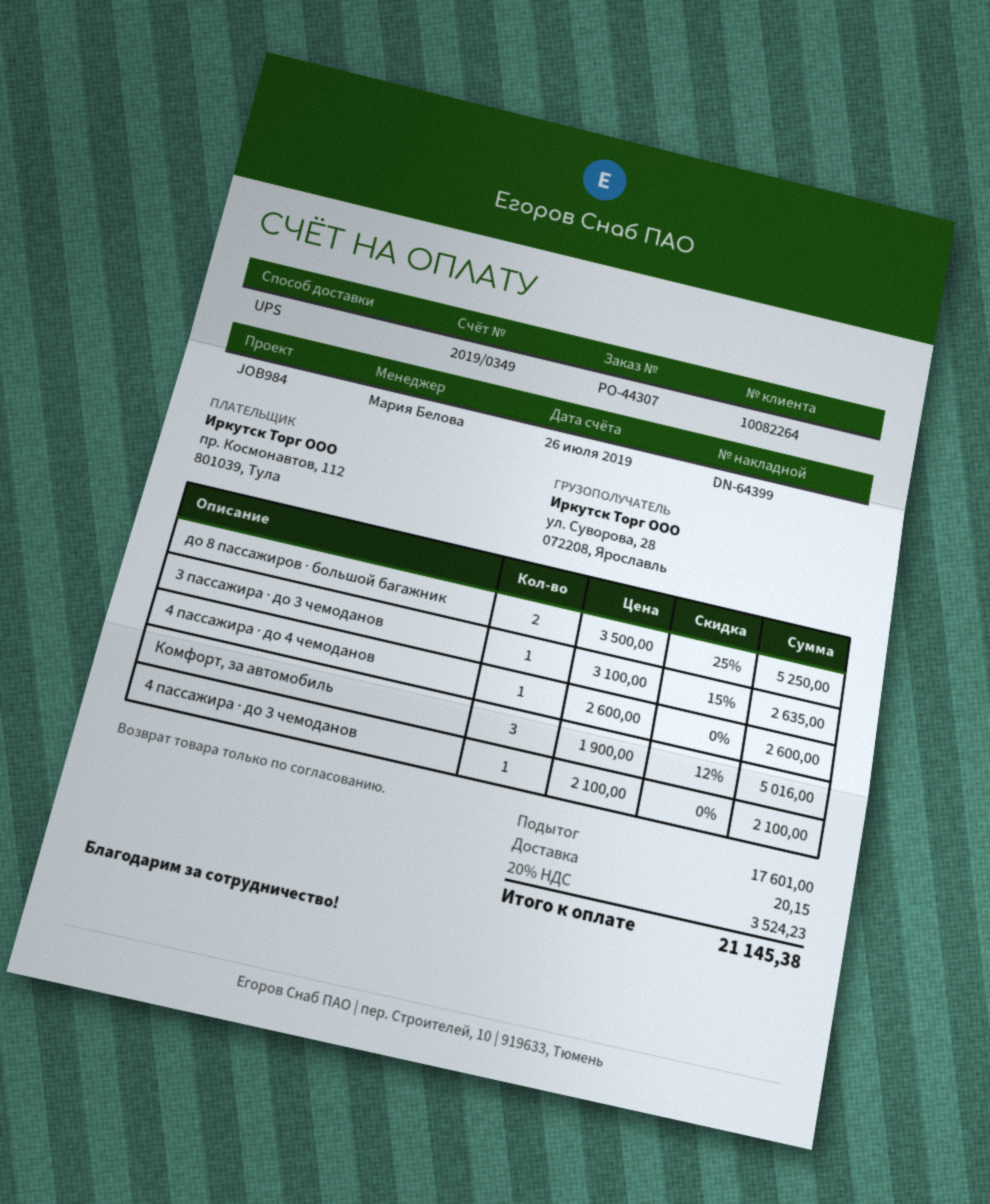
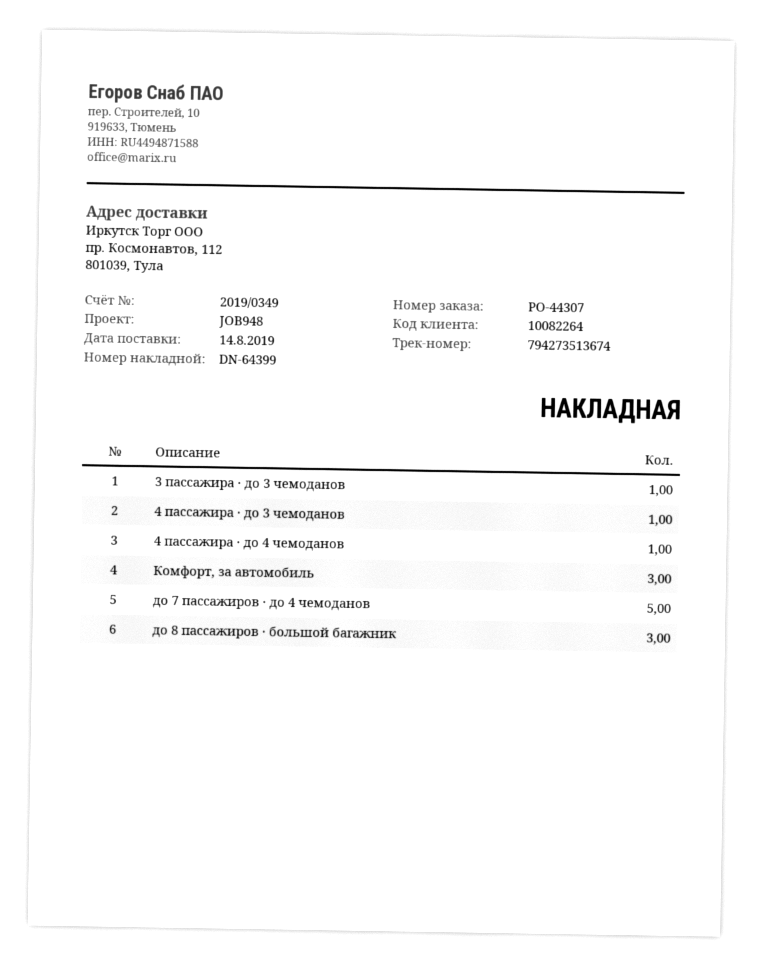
reference: JOB984 -> JOB948
ship to: ул. Суворова, 28, 072208, Ярославль -> пр. Космонавтов, 112, 801039, Тула
до 8 пассажиров · большой багажник: 2 -> 3
до 7 пассажиров · до 4 чемоданов: none -> 5

